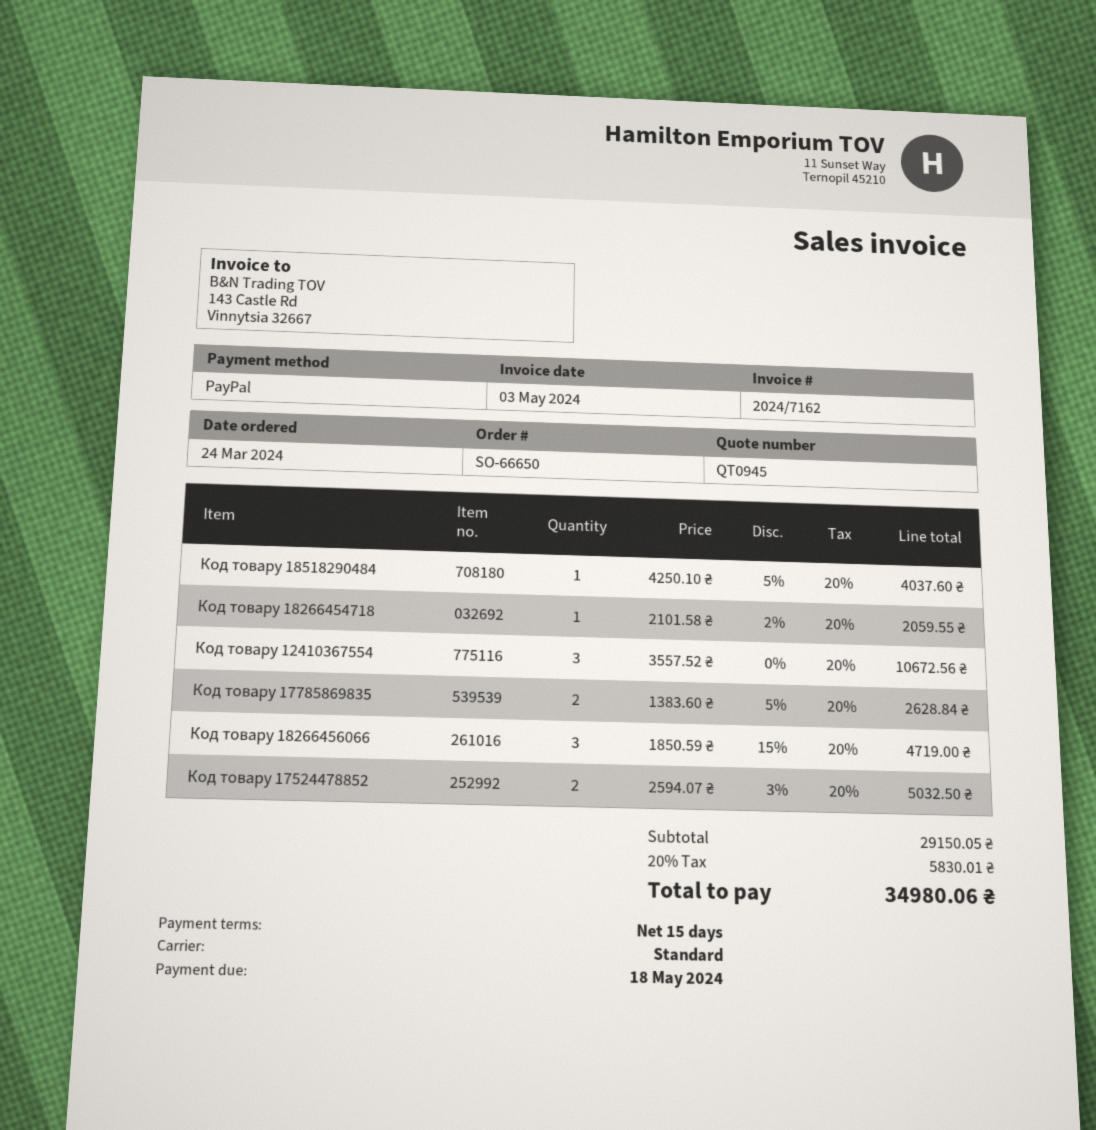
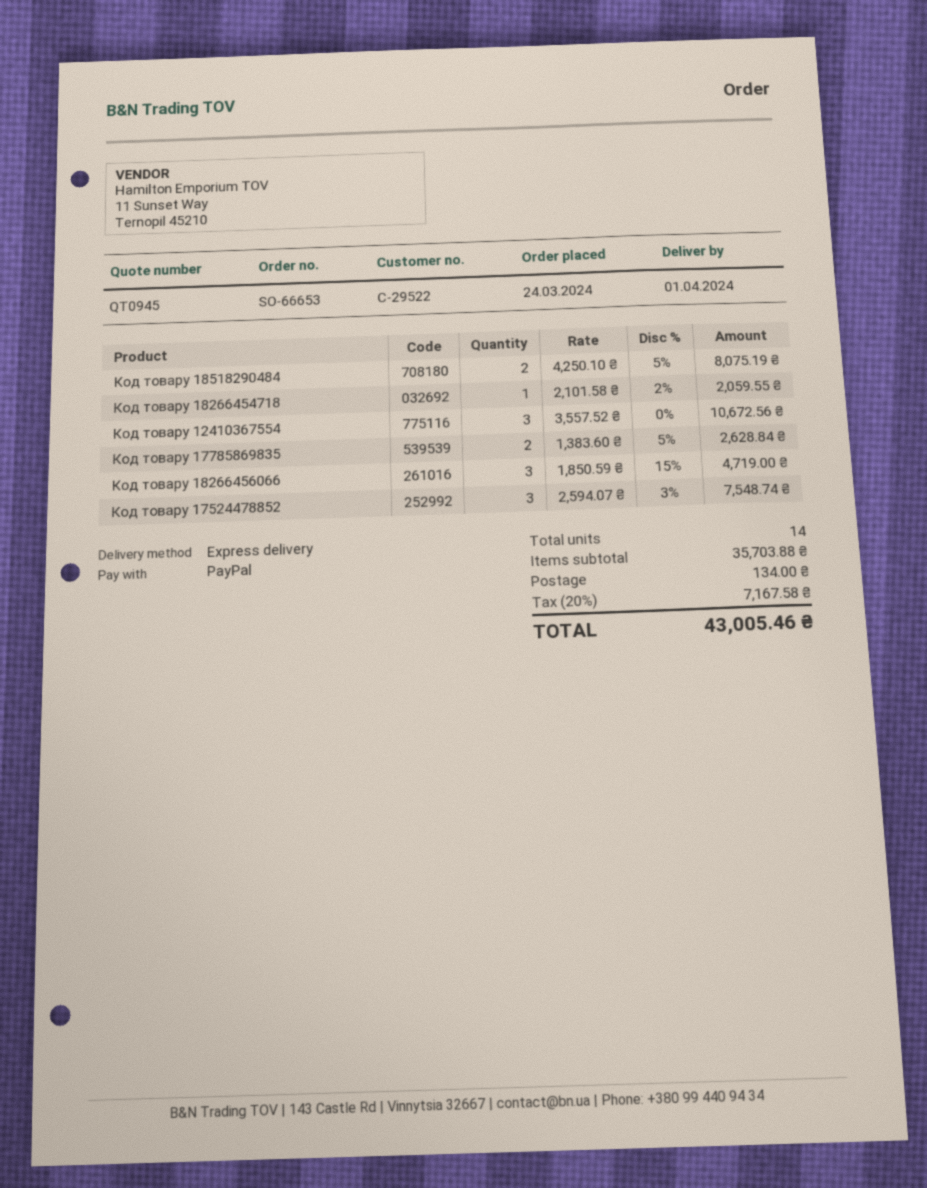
order number: SO-66650 -> SO-66653
shipping method: standard -> express
Код товару 18518290484: 1 x 4250.10 - 5% = 4037.60 -> 2 x 4250.10 - 5% = 8075.19
Код товару 17524478852: 2 x 2594.07 - 3% = 5032.50 -> 3 x 2594.07 - 3% = 7548.74
subtotal: 29150.05 -> 35703.88
shipping: none -> 134.00
tax: 20% = 5830.01 -> 20% = 7167.58
total: 34980.06 -> 43005.46

